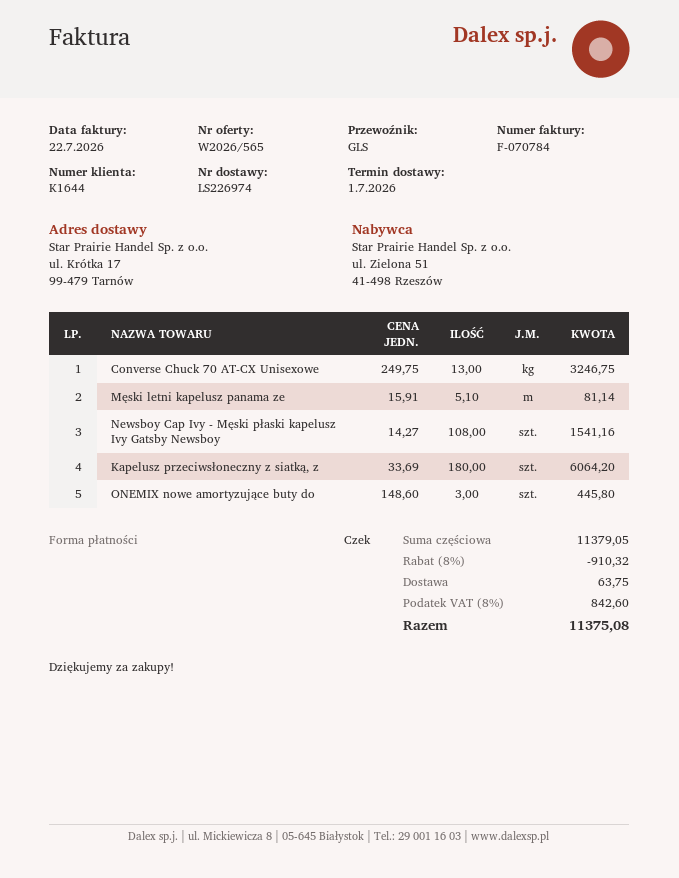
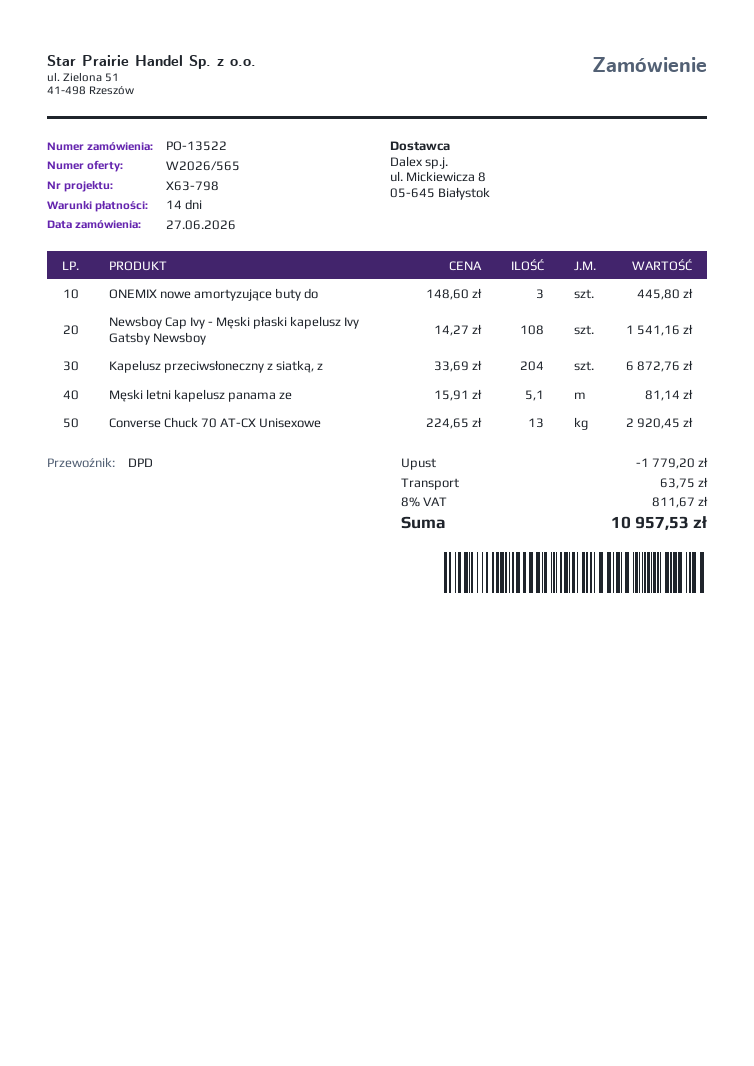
shipping method: GLS -> DPD
Converse Chuck 70 AT-CX Unisexowe: 13 x 249.75 = 3246.75 -> 13 x 224.65 = 2920.45
Kapelusz przeciwsłoneczny z siatką, z: 180 x 33.69 = 6064.20 -> 204 x 33.69 = 6872.76
discount: 910.32 -> 1779.20
tax: 8% = 842.60 -> 8% = 811.67
total: 11375.08 -> 10957.53

